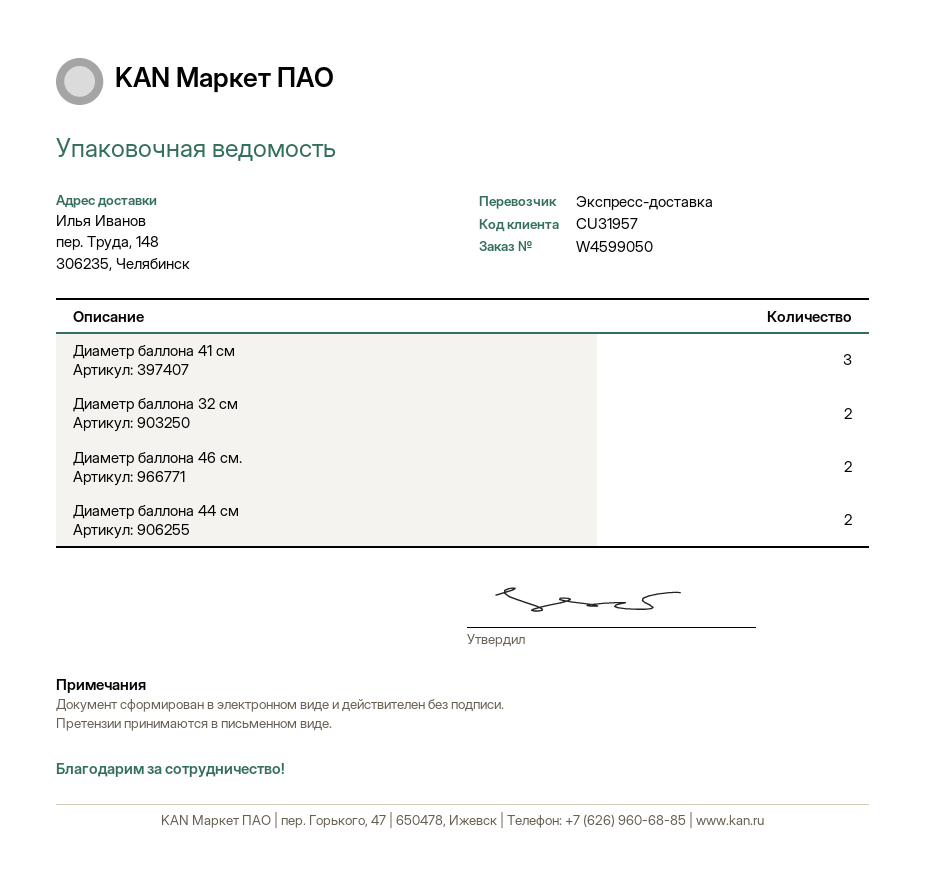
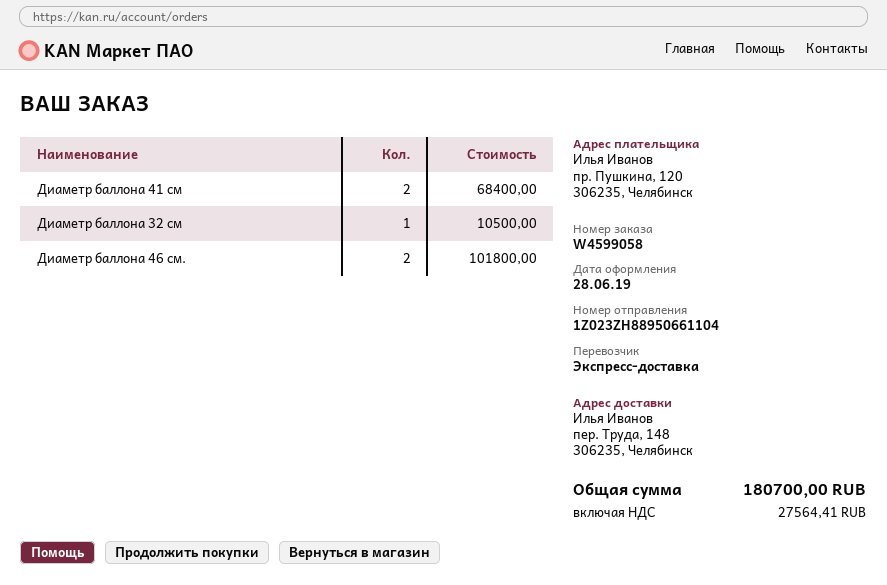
order number: W4599050 -> W4599058
Диаметр баллона 41 см: 3 -> 2
Диаметр баллона 32 см: 2 -> 1
Диаметр баллона 44 см: 2 -> none

